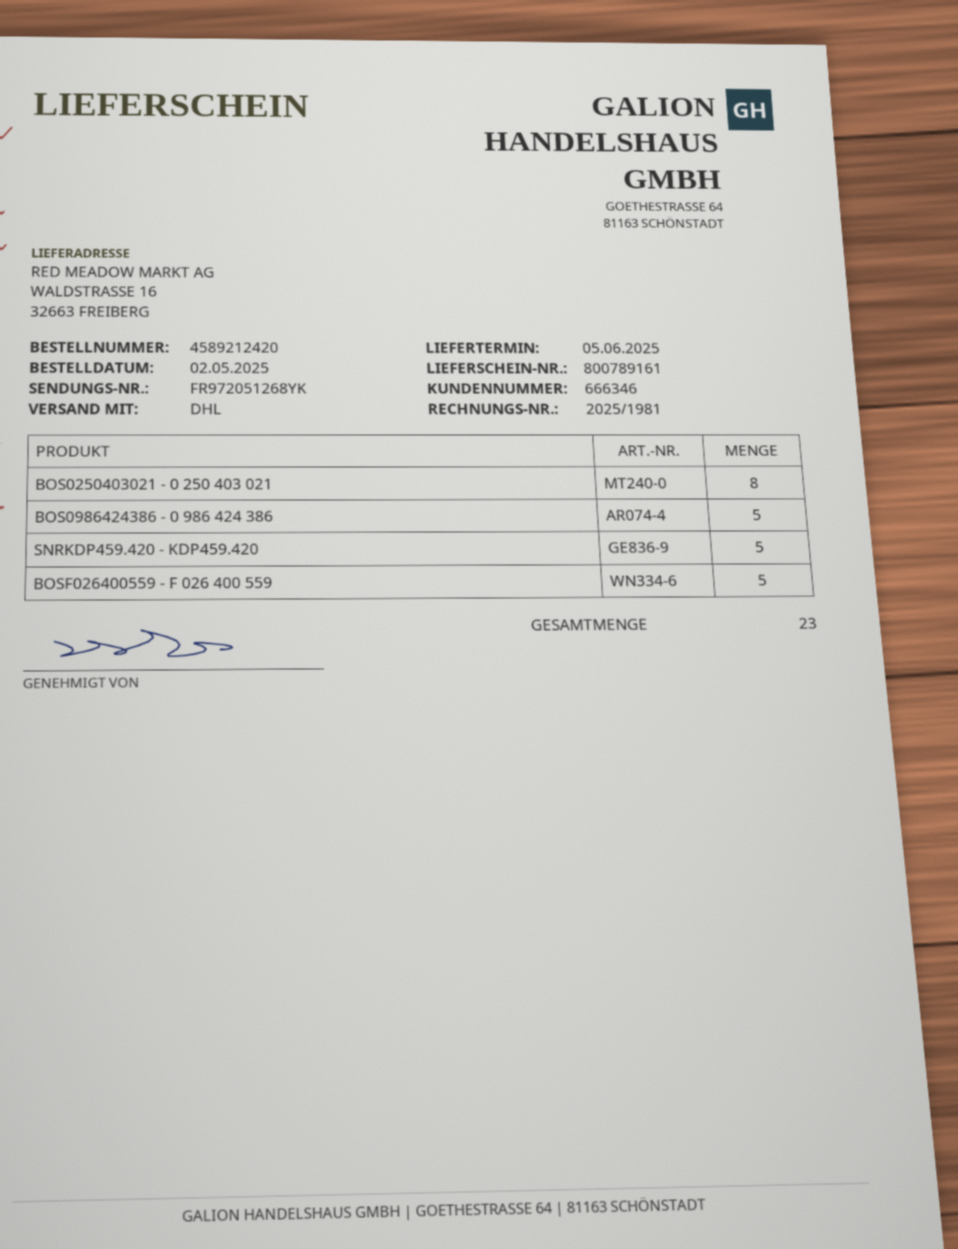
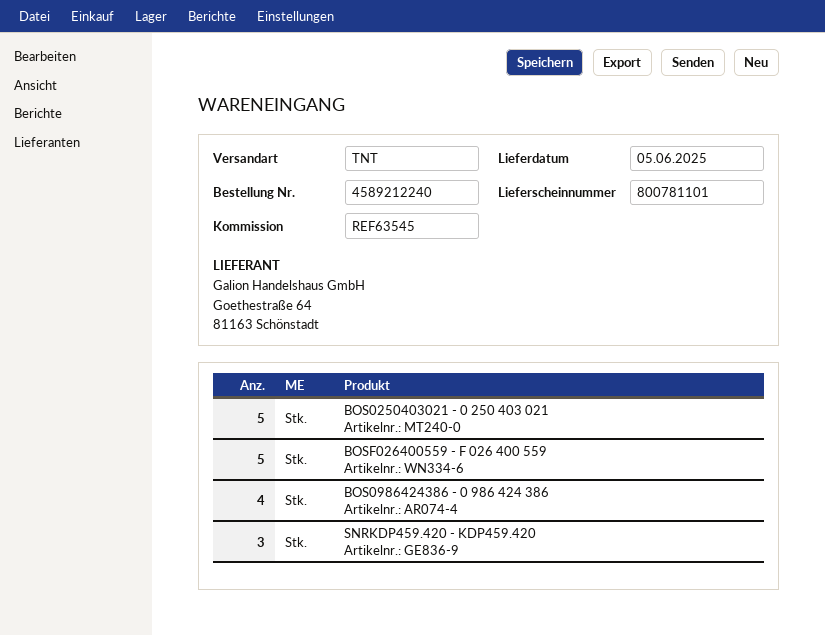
order number: 4589212420 -> 4589212240
delivery note number: 800789161 -> 800781101
shipping method: DHL -> TNT
BOS0250403021 - 0 250 403 021: 8 -> 5
BOS0986424386 - 0 986 424 386: 5 -> 4
SNRKDP459.420 - KDP459.420: 5 -> 3

